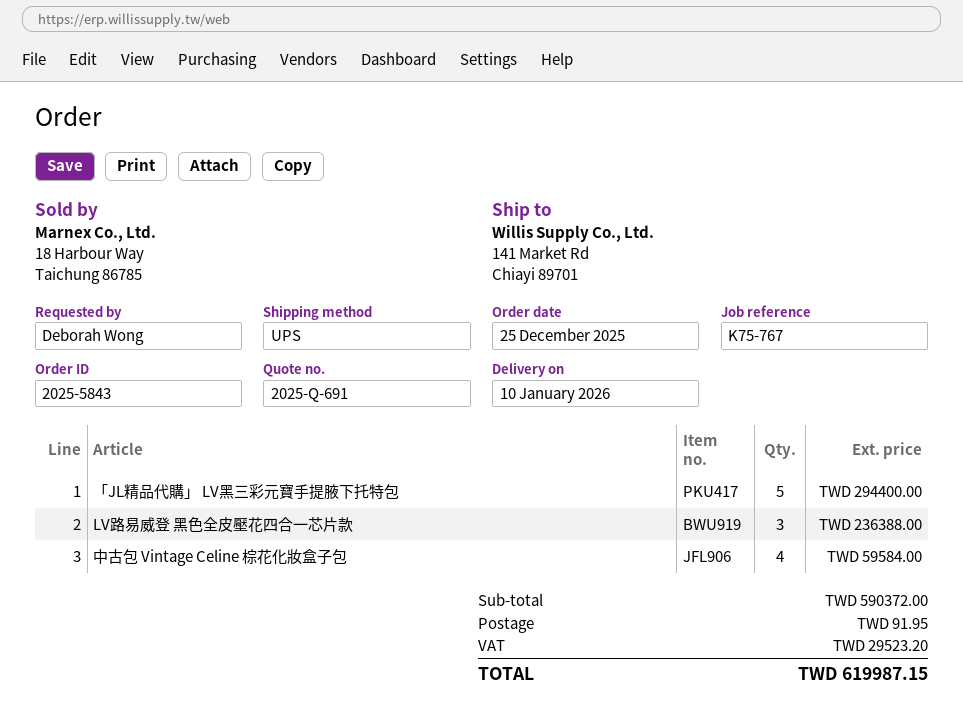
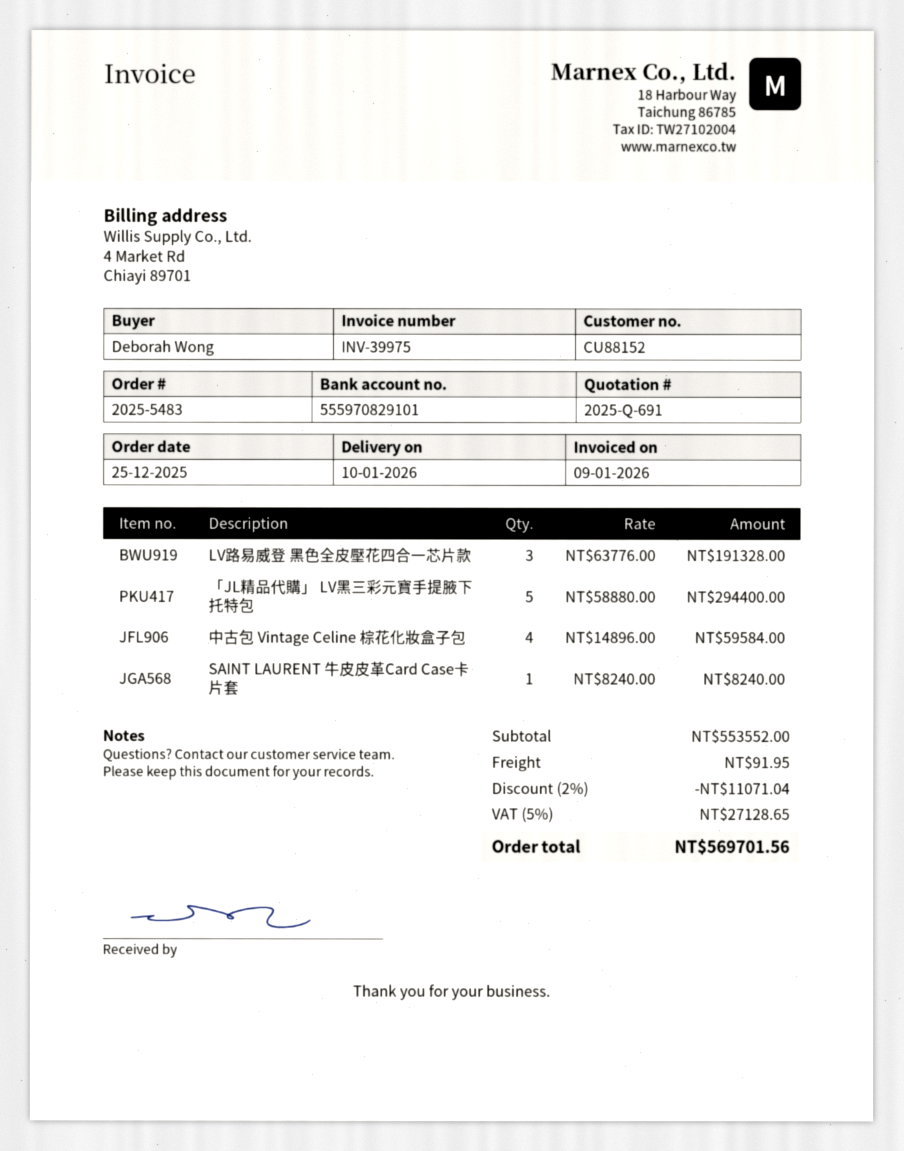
order number: 2025-5843 -> 2025-5483
LV路易威登 黑色全皮壓花四合一芯片款: 3 for 236388.00 -> 3 for 191328.00
SAINT LAURENT 牛皮皮革Card Case卡片套: none -> 1 for 8240.00
subtotal: 590372.00 -> 553552.00
discount: none -> 2% = 11071.04
tax: 29523.20 -> 27128.65
total: 619987.15 -> 569701.56

